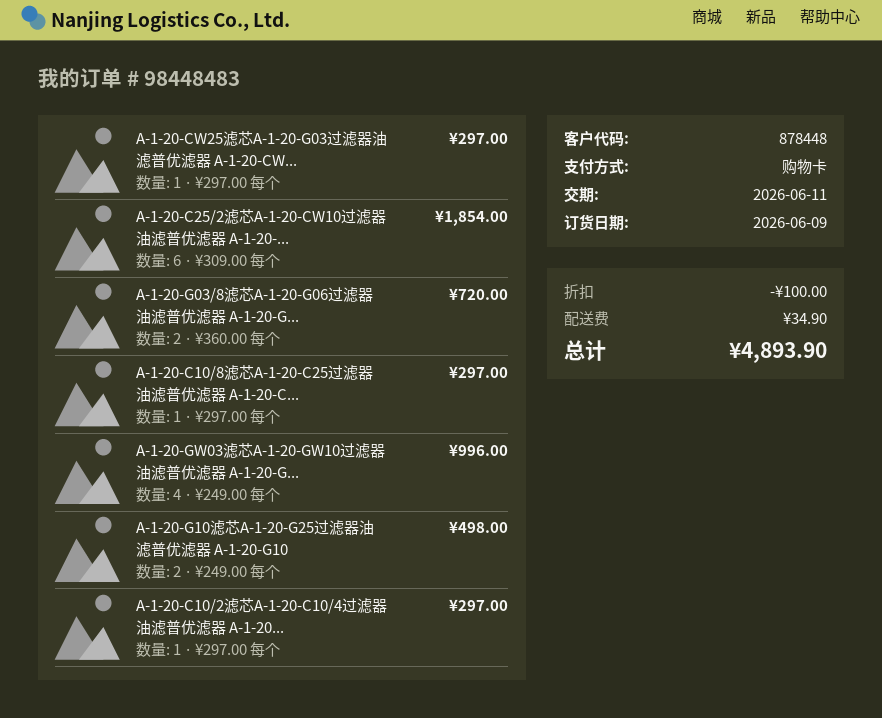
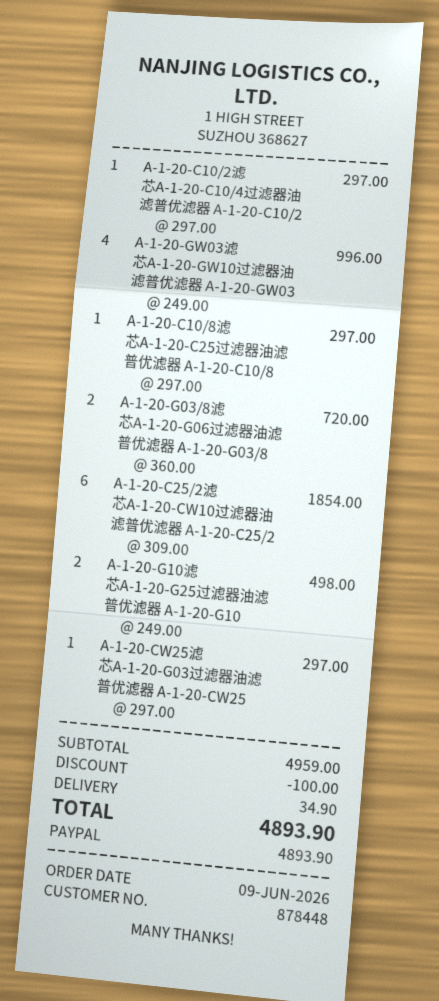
payment method: gift card -> PayPal

